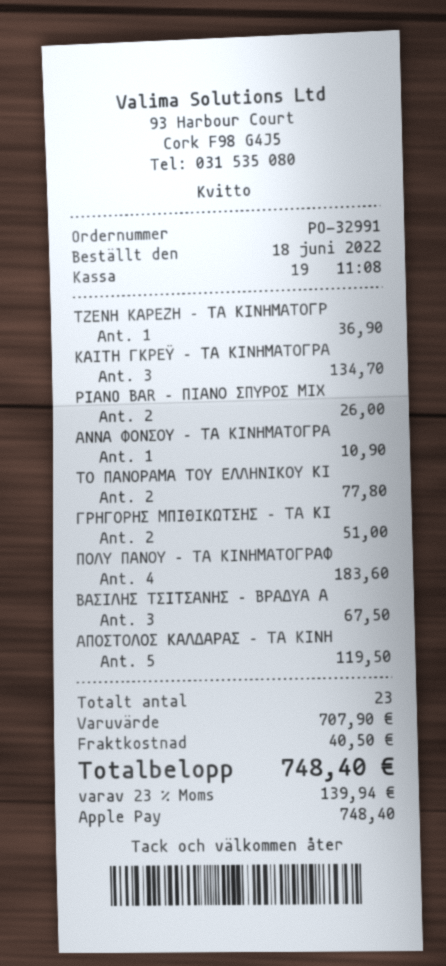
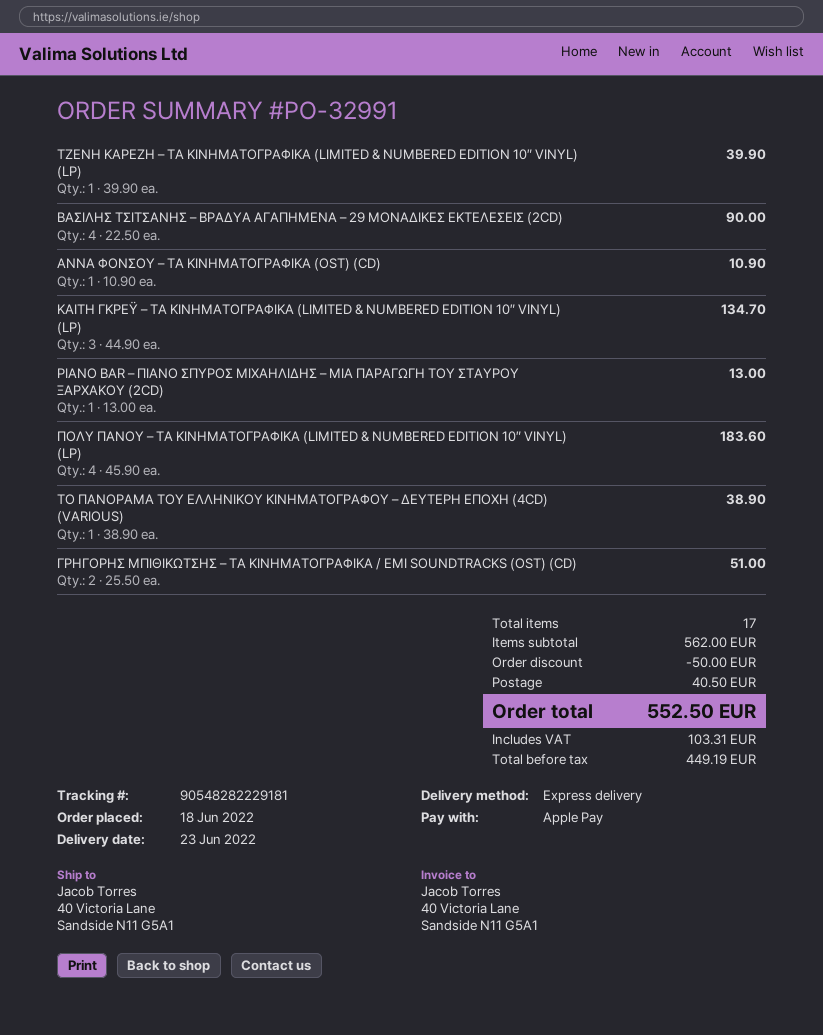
ΤΖΕΝΗ ΚΑΡΕΖΗ – ΤΑ ΚΙΝΗΜΑΤΟΓΡ: 1 for 36.90 -> 1 for 39.90
PIANO BAR – ΠΙΑΝΟ ΣΠΥΡΟΣ ΜΙΧ: 2 for 26.00 -> 1 for 13.00
ΤΟ ΠΑΝΟΡΑΜΑ ΤΟΥ ΕΛΛΗΝΙΚΟΥ ΚΙ: 2 for 77.80 -> 1 for 38.90
ΒΑΣΙΛΗΣ ΤΣΙΤΣΑΝΗΣ – ΒΡΑΔΥΑ Α: 3 for 67.50 -> 4 for 90.00
ΑΠΟΣΤΟΛΟΣ ΚΑΛΔΑΡΑΣ – ΤΑ ΚΙΝΗ: 5 for 119.50 -> none
total quantity: 23 -> 17
subtotal: 707.90 -> 562.00
discount: none -> 50.00
tax: 139.94 -> 103.31
total: 748.40 -> 552.50

